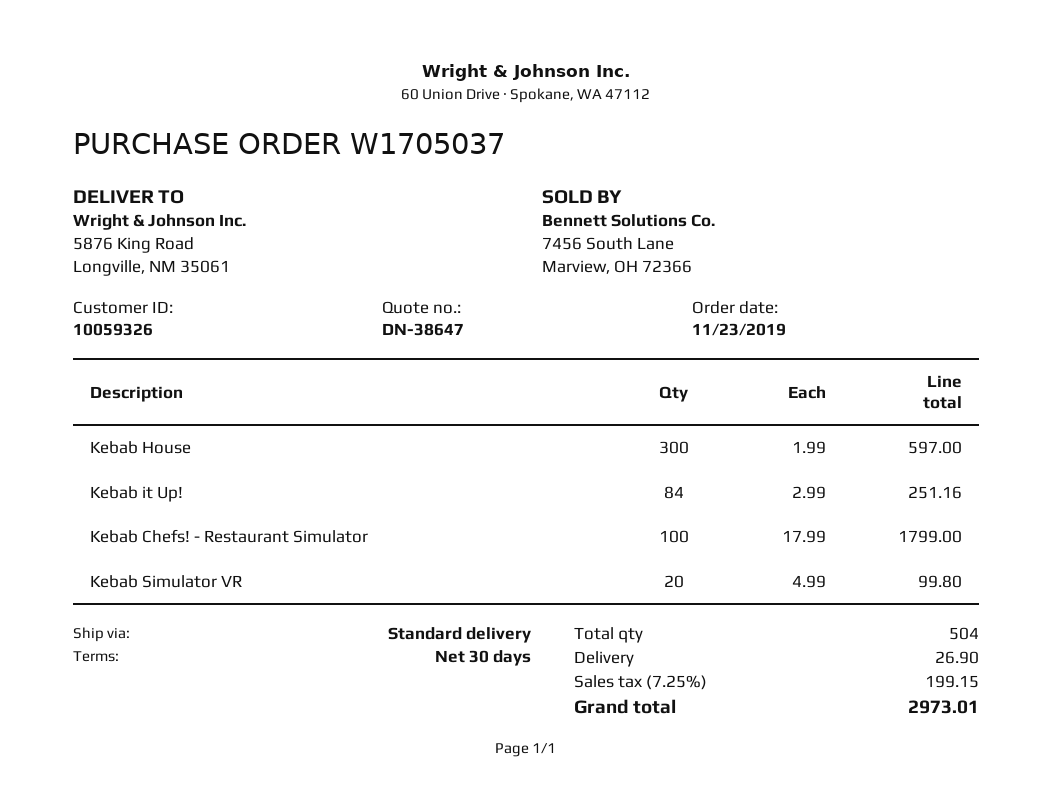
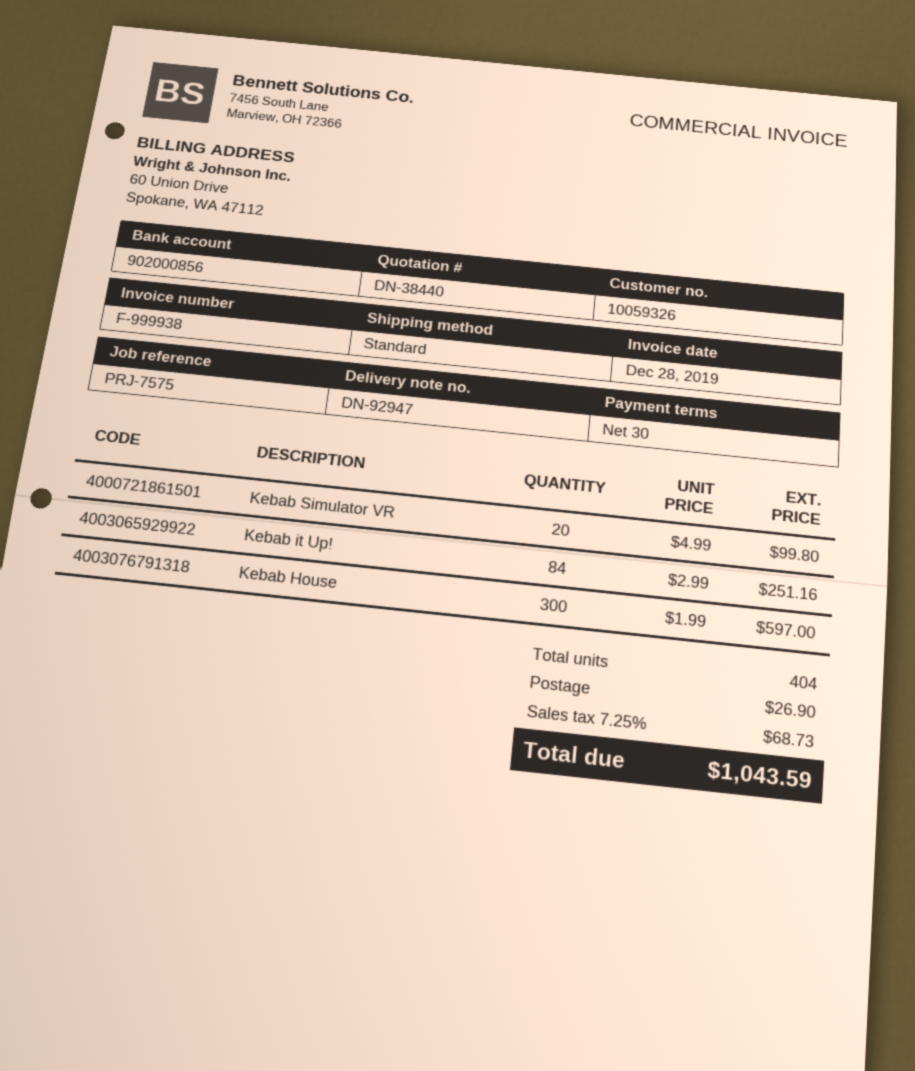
quote number: DN-38647 -> DN-38440
Kebab Chefs! - Restaurant Simulator: 100 x 17.99 = 1799.00 -> none
total quantity: 504 -> 404
tax: 7.25% = 199.15 -> 7.25% = 68.73
total: 2973.01 -> 1043.59

